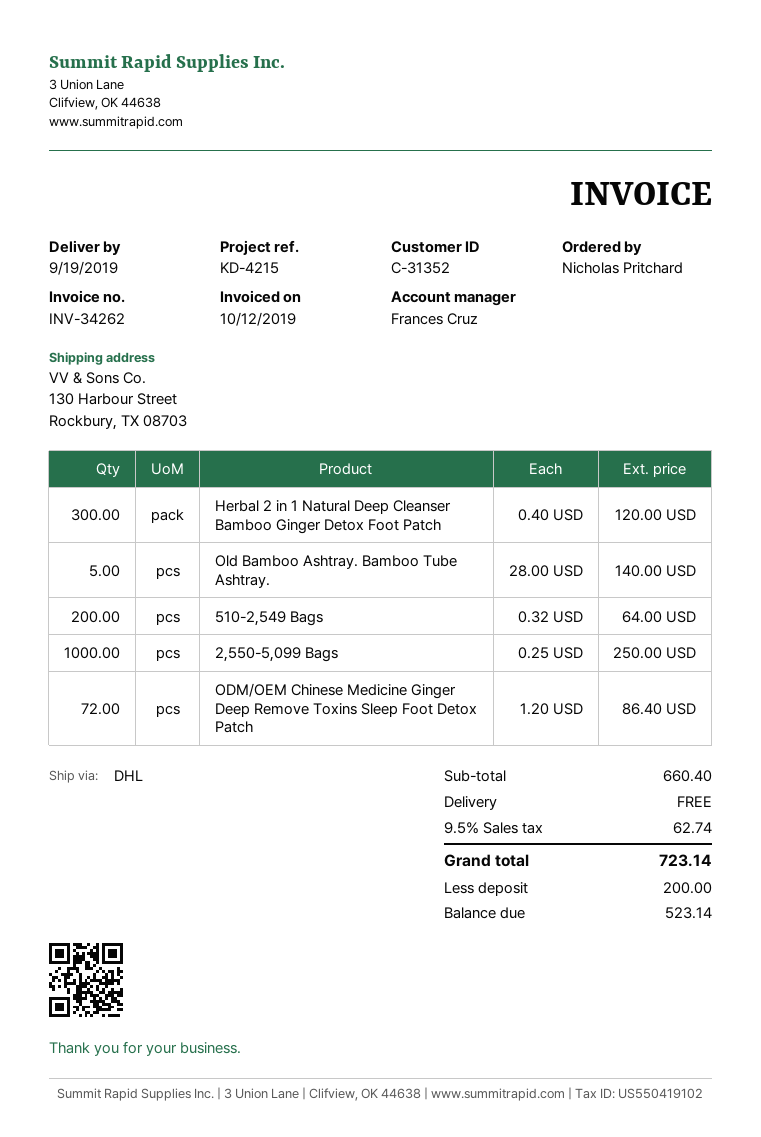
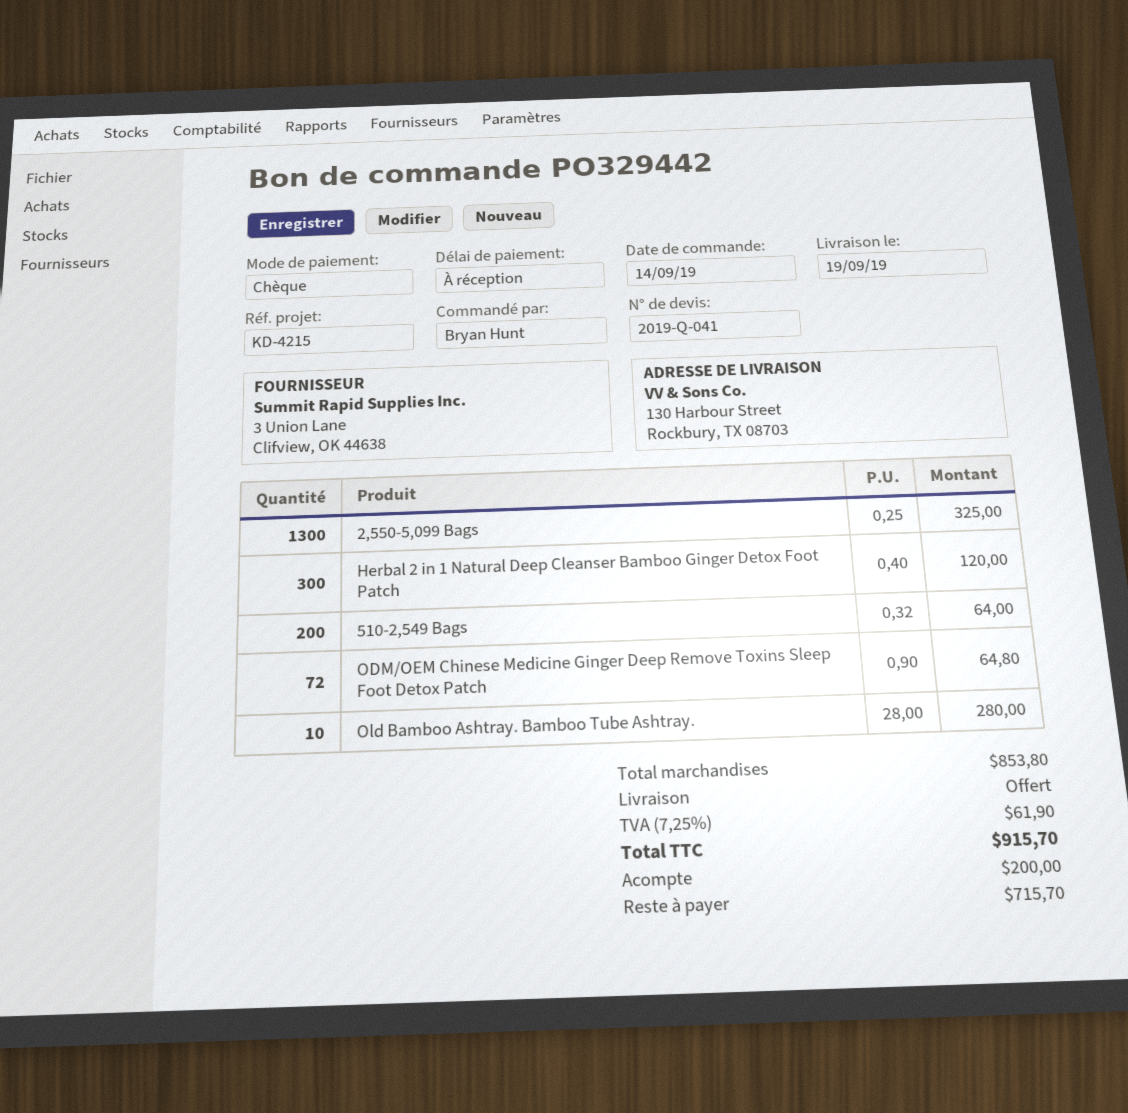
ordered by: Nicholas Pritchard -> Bryan Hunt
Old Bamboo Ashtray. Bamboo Tube Ashtray.: 5 x 28.00 = 140.00 -> 10 x 28.00 = 280.00
2,550-5,099 Bags: 1000 x 0.25 = 250.00 -> 1300 x 0.25 = 325.00
ODM/OEM Chinese Medicine Ginger Deep Remove Toxins Sleep Foot Detox Patch: 72 x 1.20 = 86.40 -> 72 x 0.90 = 64.80
subtotal: 660.40 -> 853.80
tax: 9.5% = 62.74 -> 7.25% = 61.90
total: 723.14 -> 915.70
balance: 523.14 -> 715.70

